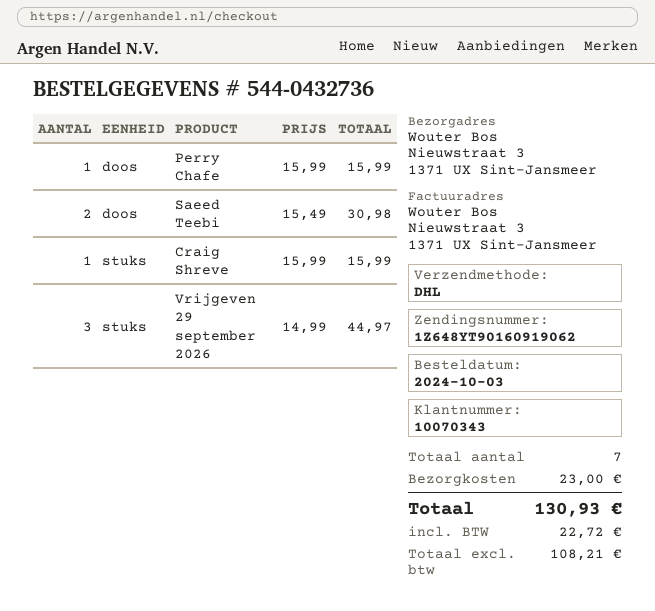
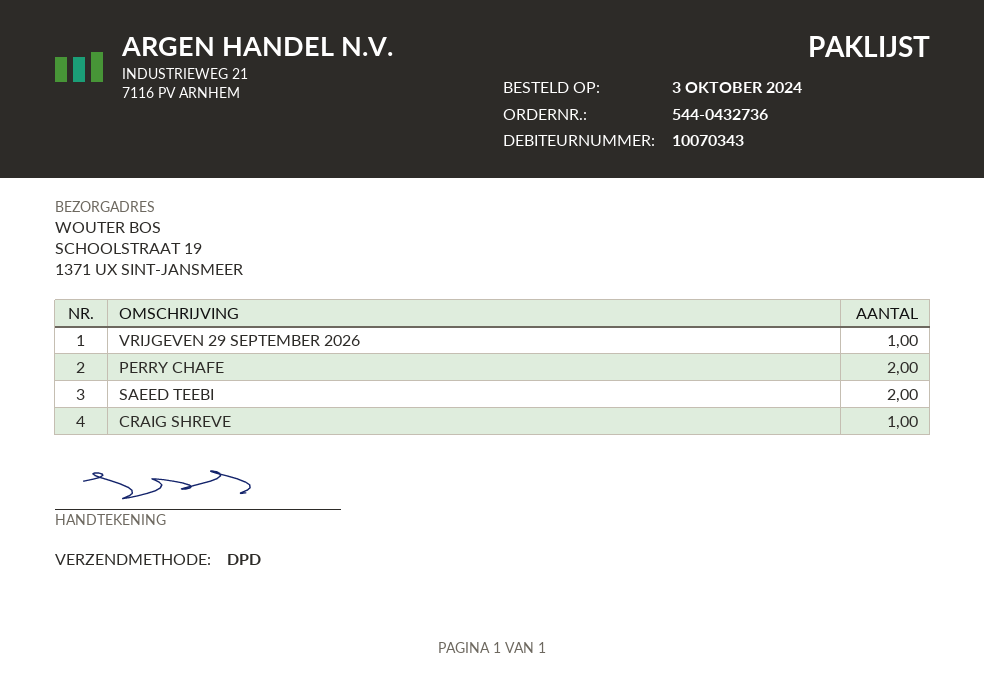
shipping method: DHL -> DPD
ship to: Nieuwstraat 3, 1371 UX Sint-Jansmeer -> SCHOOLSTRAAT 19, 1371 UX SINT-JANSMEER
Perry Chafe: 1 -> 2
Vrijgeven 29 september 2026: 3 -> 1

